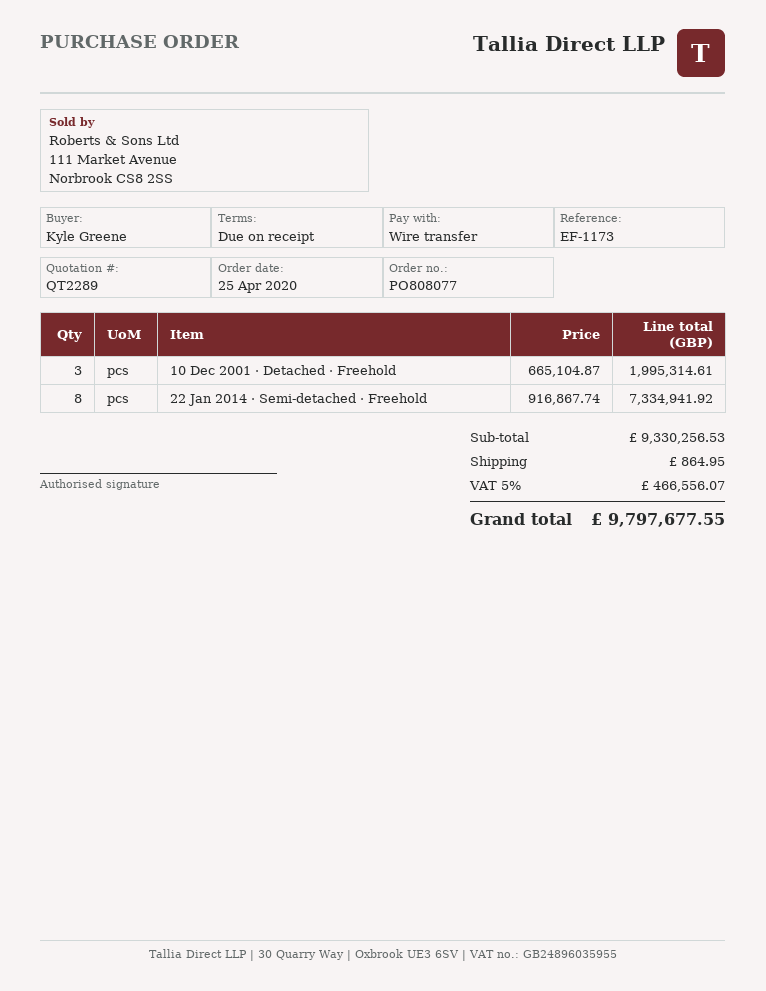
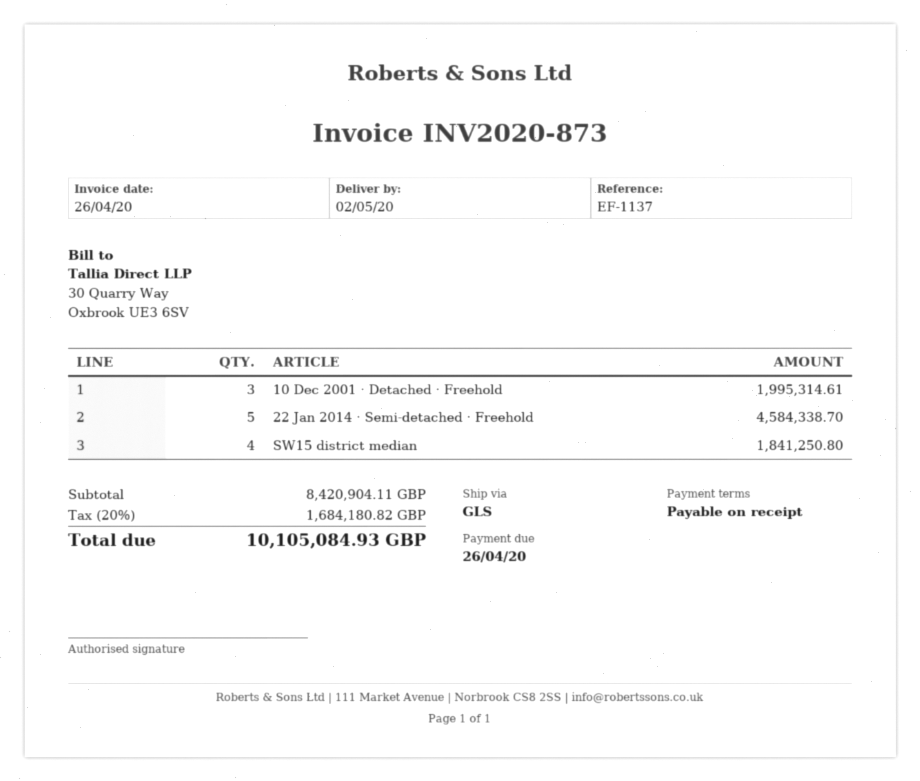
reference: EF-1173 -> EF-1137
22 Jan 2014 · Semi-detached · Freehold: 8 for 7334941.92 -> 5 for 4584338.70
SW15 district median: none -> 4 for 1841250.80
subtotal: 9330256.53 -> 8420904.11
shipping: 864.95 -> none
tax: 5% = 466556.07 -> 20% = 1684180.82
total: 9797677.55 -> 10105084.93

